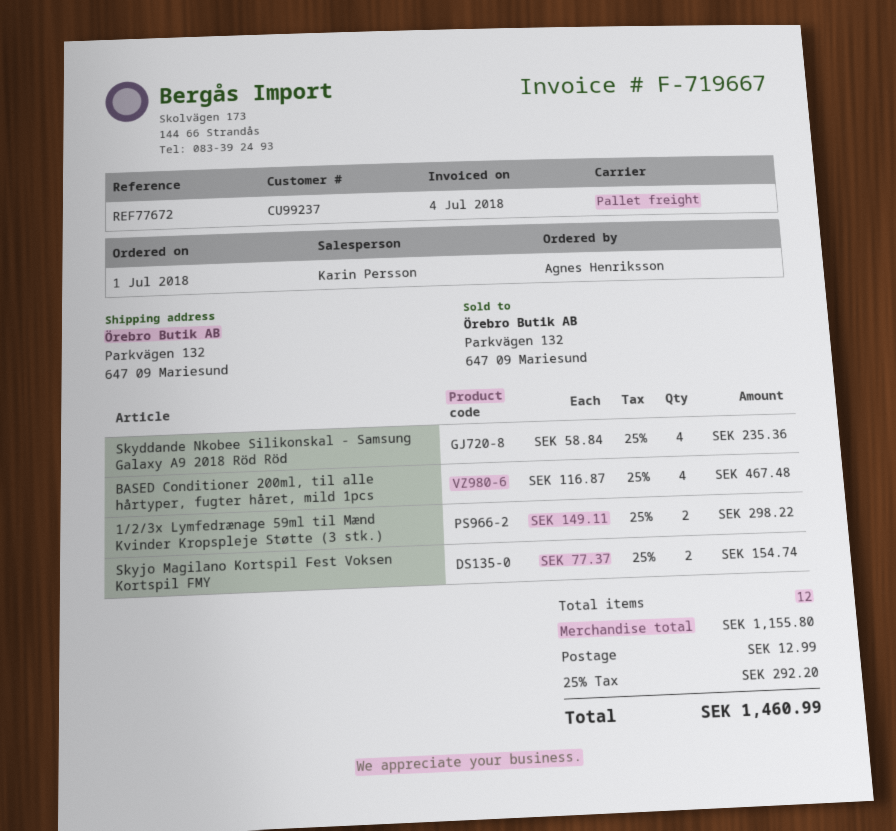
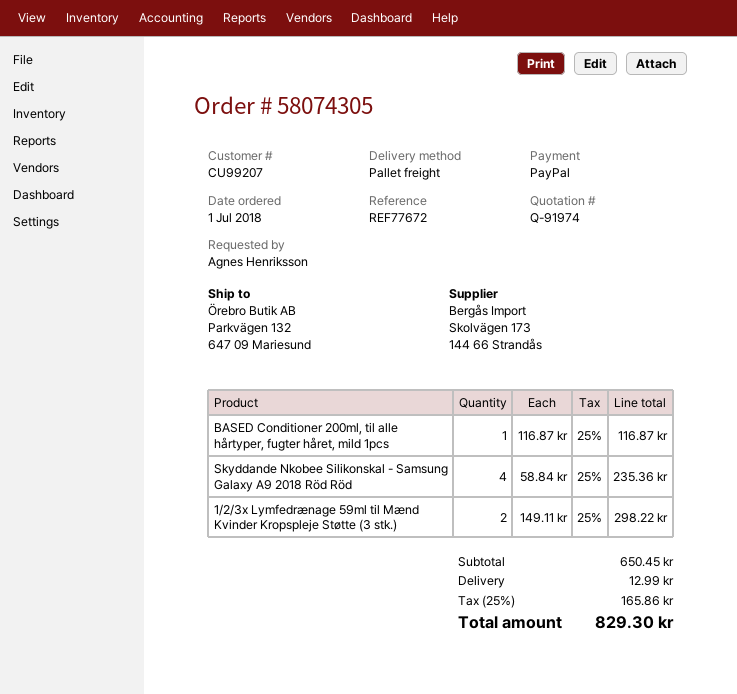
customer number: CU99237 -> CU99207
BASED Conditioner 200ml, til alle hårtyper, fugter håret, mild 1pcs: 4 x 116.87 = 467.48 -> 1 x 116.87 = 116.87
Skyjo Magilano Kortspil Fest Voksen Kortspil FMY: 2 x 77.37 = 154.74 -> none
subtotal: 1155.80 -> 650.45
tax: 25% = 292.20 -> 25% = 165.86
total: 1460.99 -> 829.30

